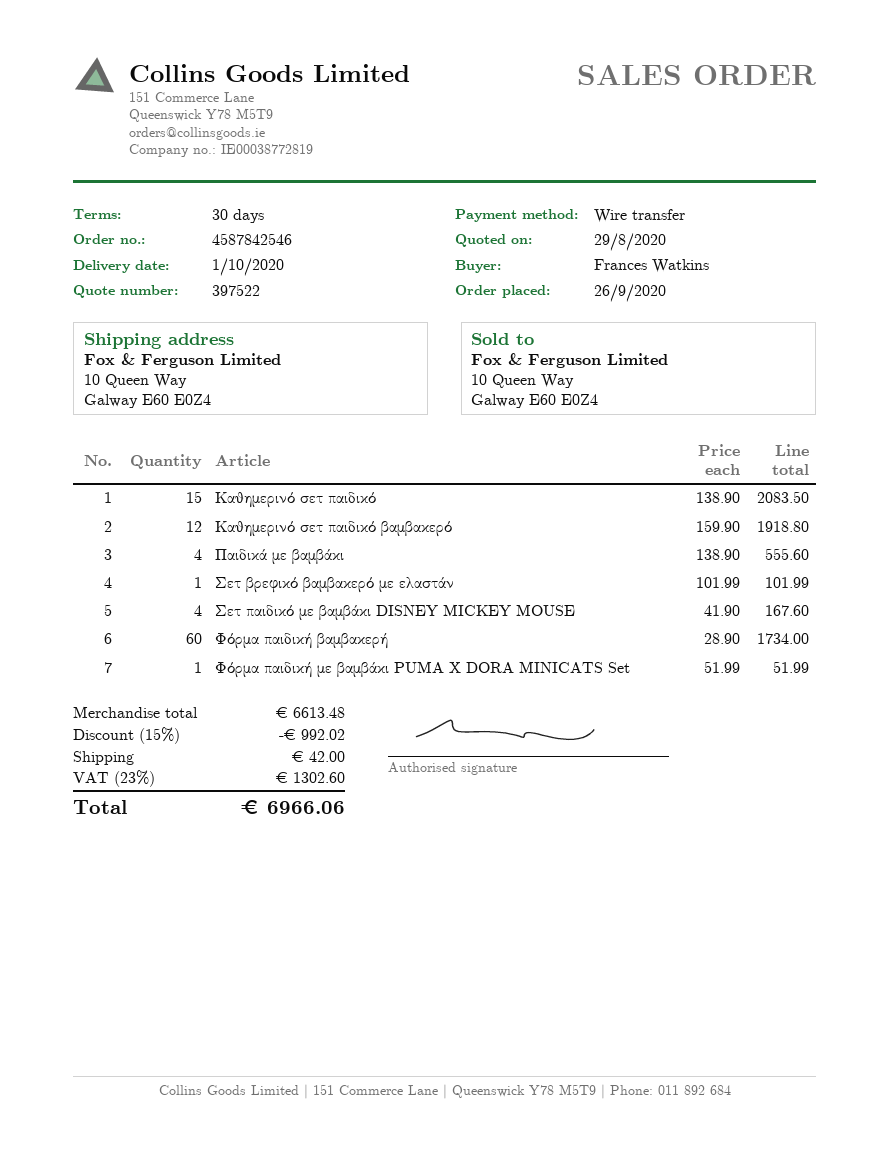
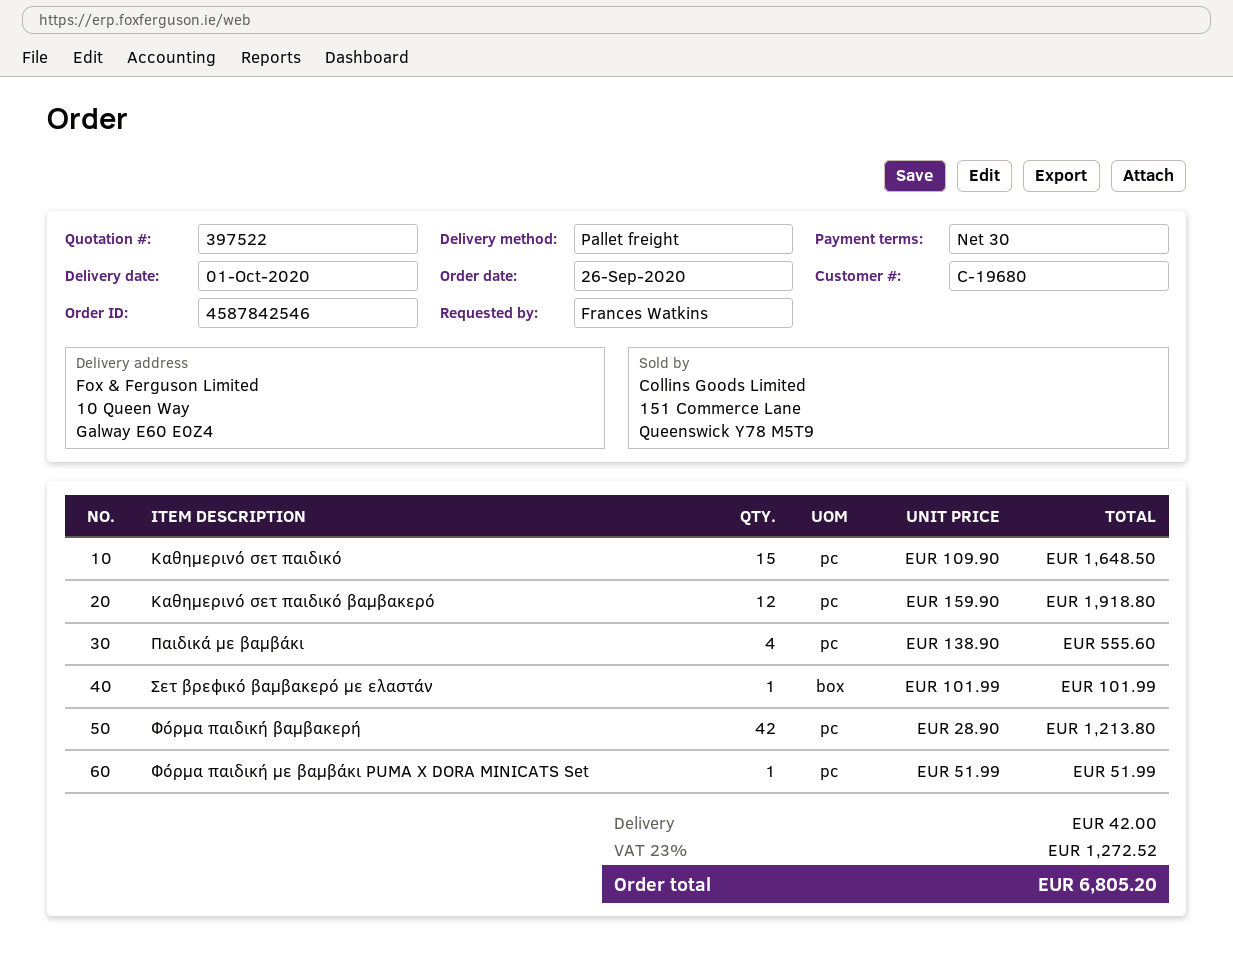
Καθημερινό σετ παιδικό: 15 x 138.90 = 2083.50 -> 15 x 109.90 = 1648.50
Σετ παιδικό με βαμβάκι DISNEY MICKEY MOUSE: 4 x 41.90 = 167.60 -> none
Φόρμα παιδική βαμβακερή: 60 x 28.90 = 1734.00 -> 42 x 28.90 = 1213.80
discount: 15% = 992.02 -> none
tax: 23% = 1302.60 -> 23% = 1272.52
total: 6966.06 -> 6805.20

